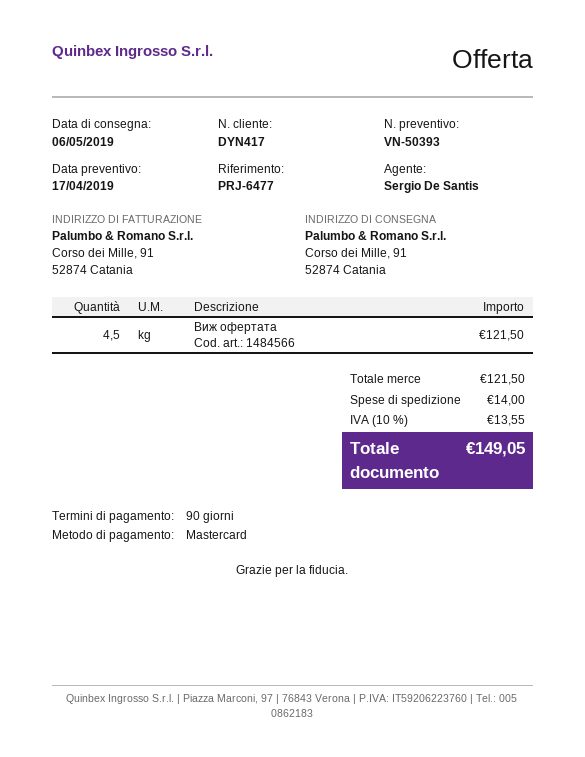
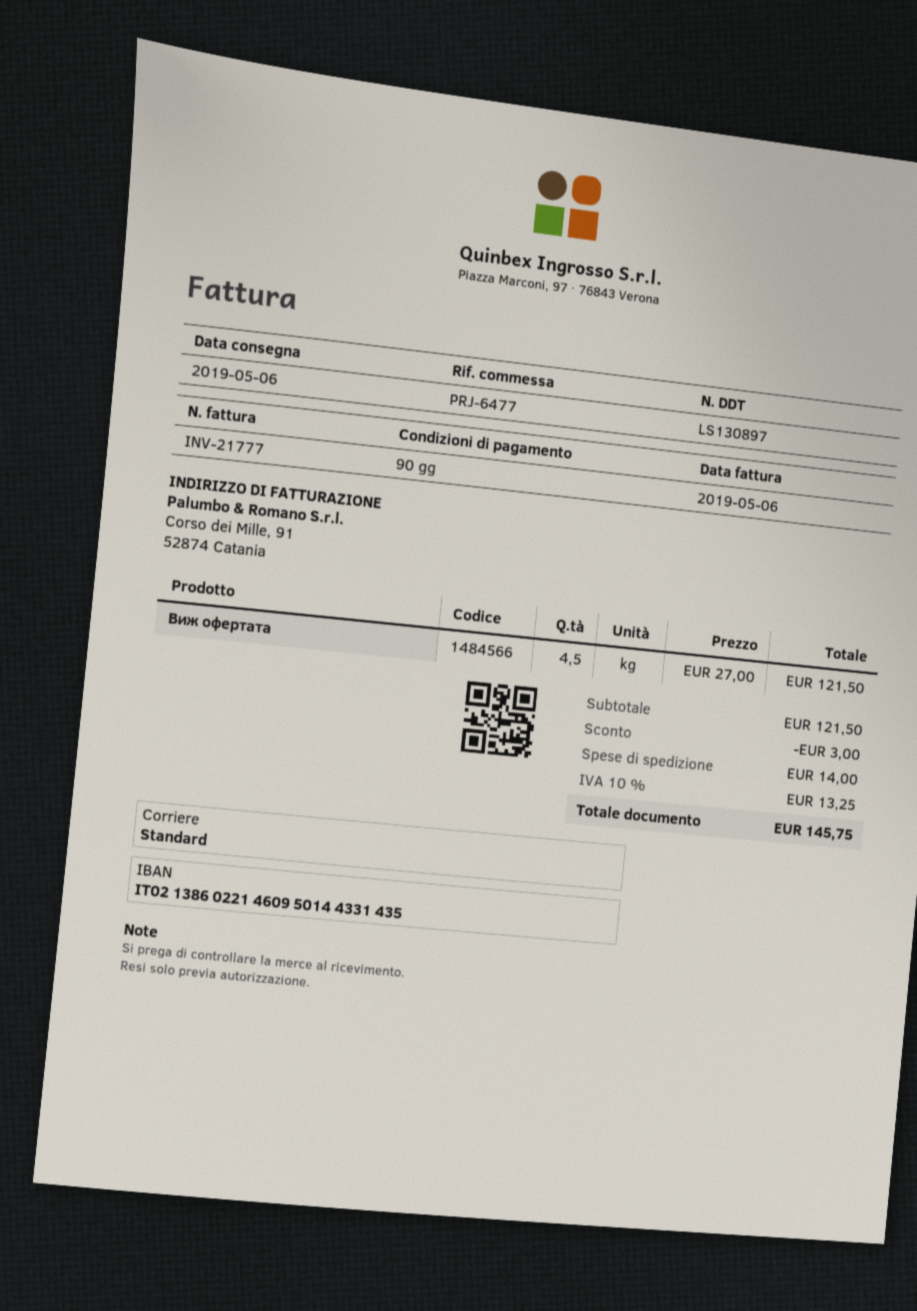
discount: none -> 3.00
tax: 10% = 13.55 -> 10% = 13.25
total: 149.05 -> 145.75

